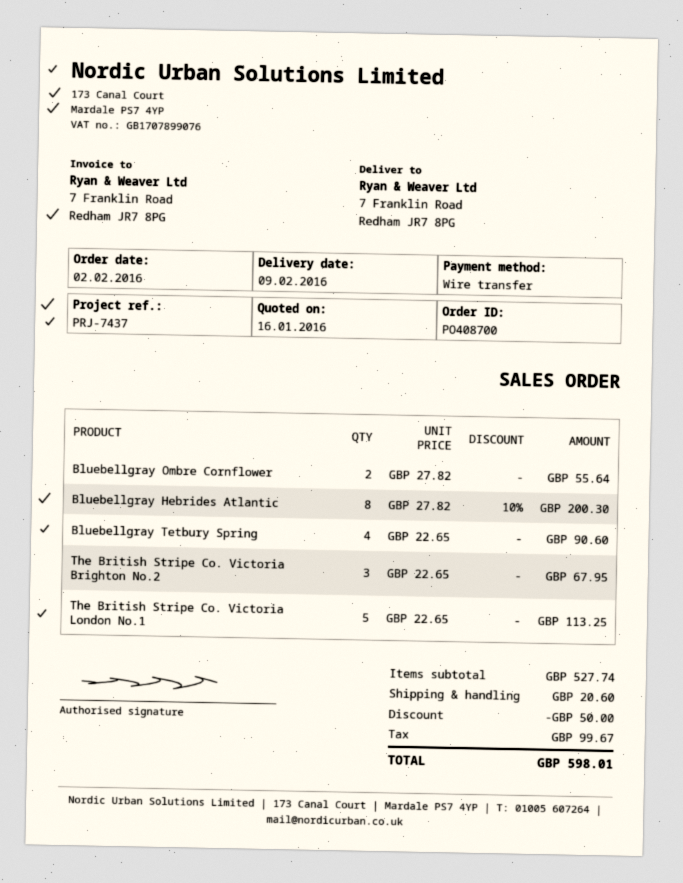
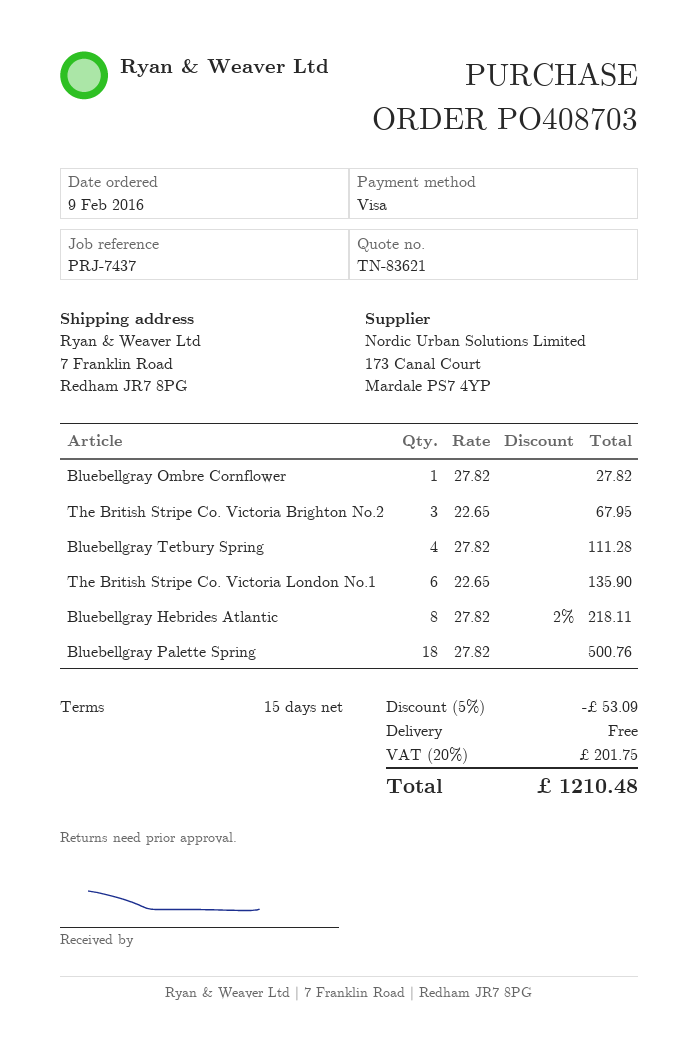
order number: PO408700 -> PO408703
order date: 2016-02-02 -> 2016-02-09
payment method: bank transfer -> Visa
Bluebellgray Ombre Cornflower: 2 x 27.82 = 55.64 -> 1 x 27.82 = 27.82
Bluebellgray Hebrides Atlantic: 8 x 27.82 - 10% = 200.30 -> 8 x 27.82 - 2% = 218.11
Bluebellgray Tetbury Spring: 4 x 22.65 = 90.60 -> 4 x 27.82 = 111.28
The British Stripe Co. Victoria London No.1: 5 x 22.65 = 113.25 -> 6 x 22.65 = 135.90
Bluebellgray Palette Spring: none -> 18 x 27.82 = 500.76
discount: 50.00 -> 53.09
shipping: 20.60 -> 0.00
tax: 99.67 -> 201.75
total: 598.01 -> 1210.48

